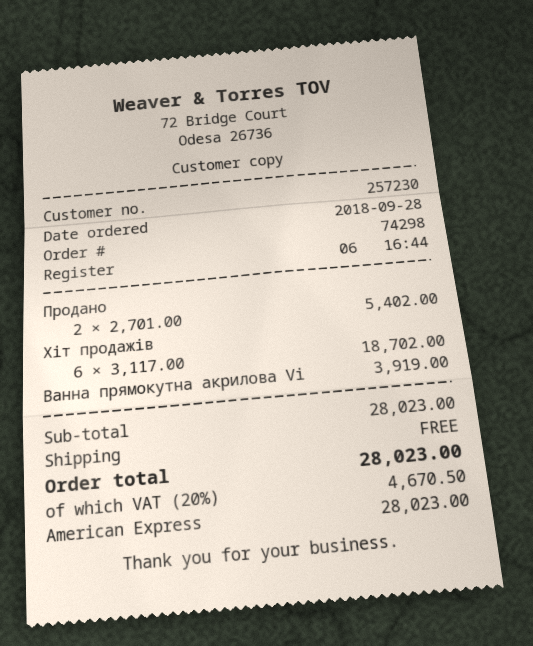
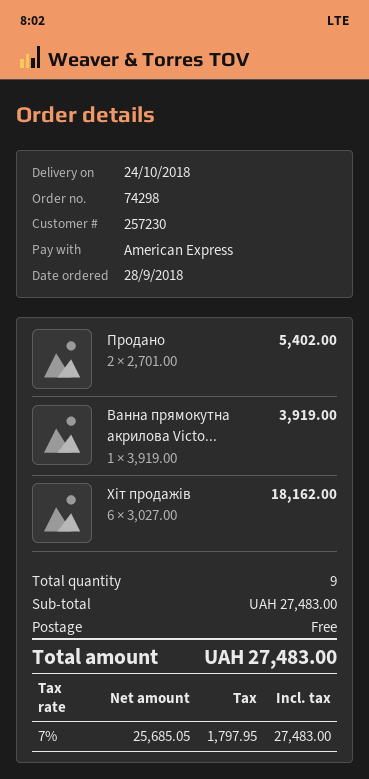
Хіт продажів: 6 x 3117.00 = 18702.00 -> 6 x 3027.00 = 18162.00
subtotal: 28023.00 -> 27483.00
tax: 20% = 4670.50 -> 7% = 1797.95
total: 28023.00 -> 27483.00

